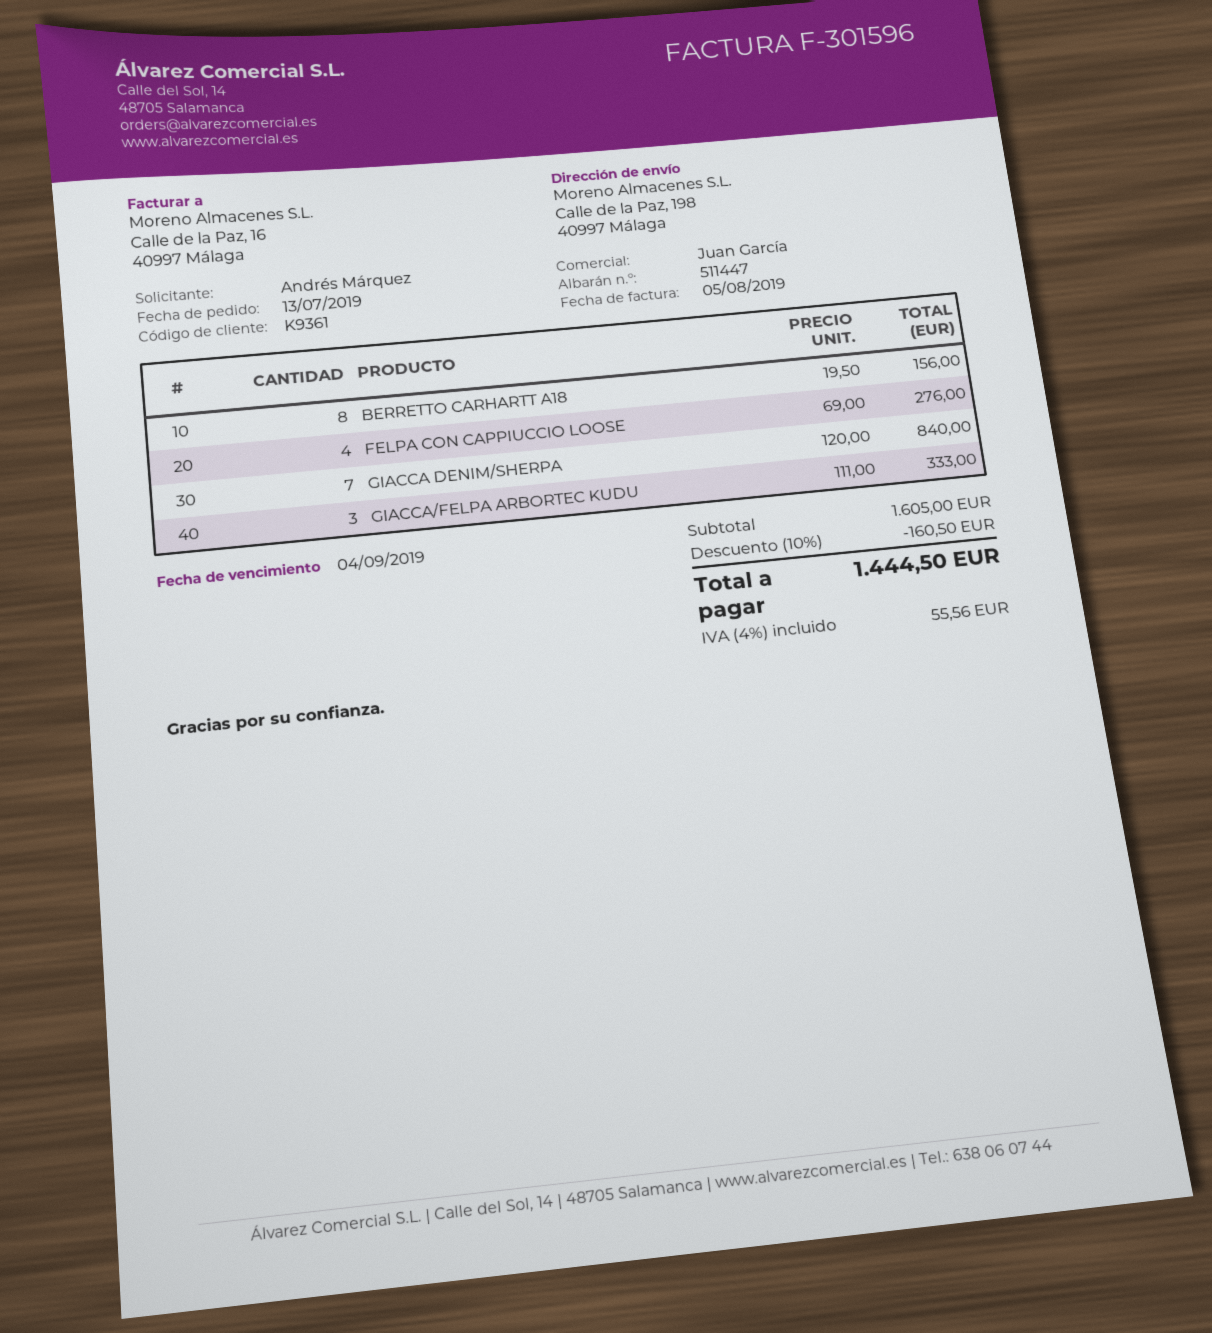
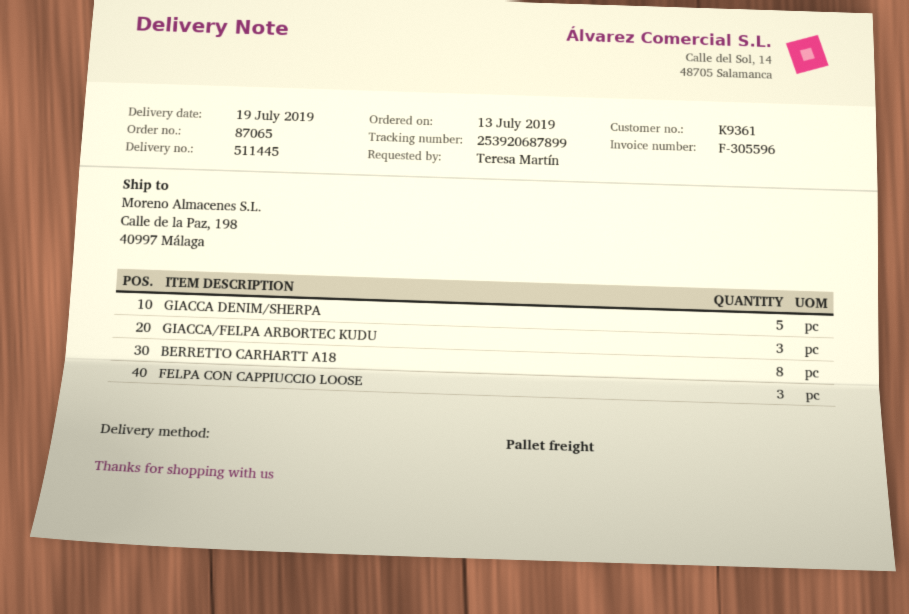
delivery note number: 511447 -> 511445
invoice number: F-301596 -> F-305596
ordered by: Andrés Márquez -> Teresa Martín
FELPA CON CAPPIUCCIO LOOSE: 4 -> 3
GIACCA DENIM/SHERPA: 7 -> 5

